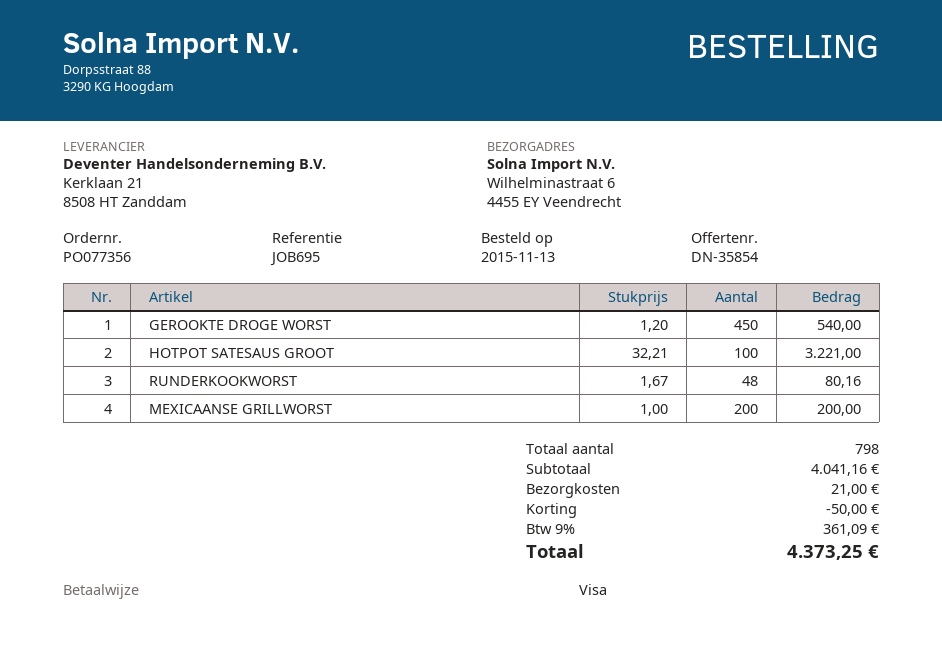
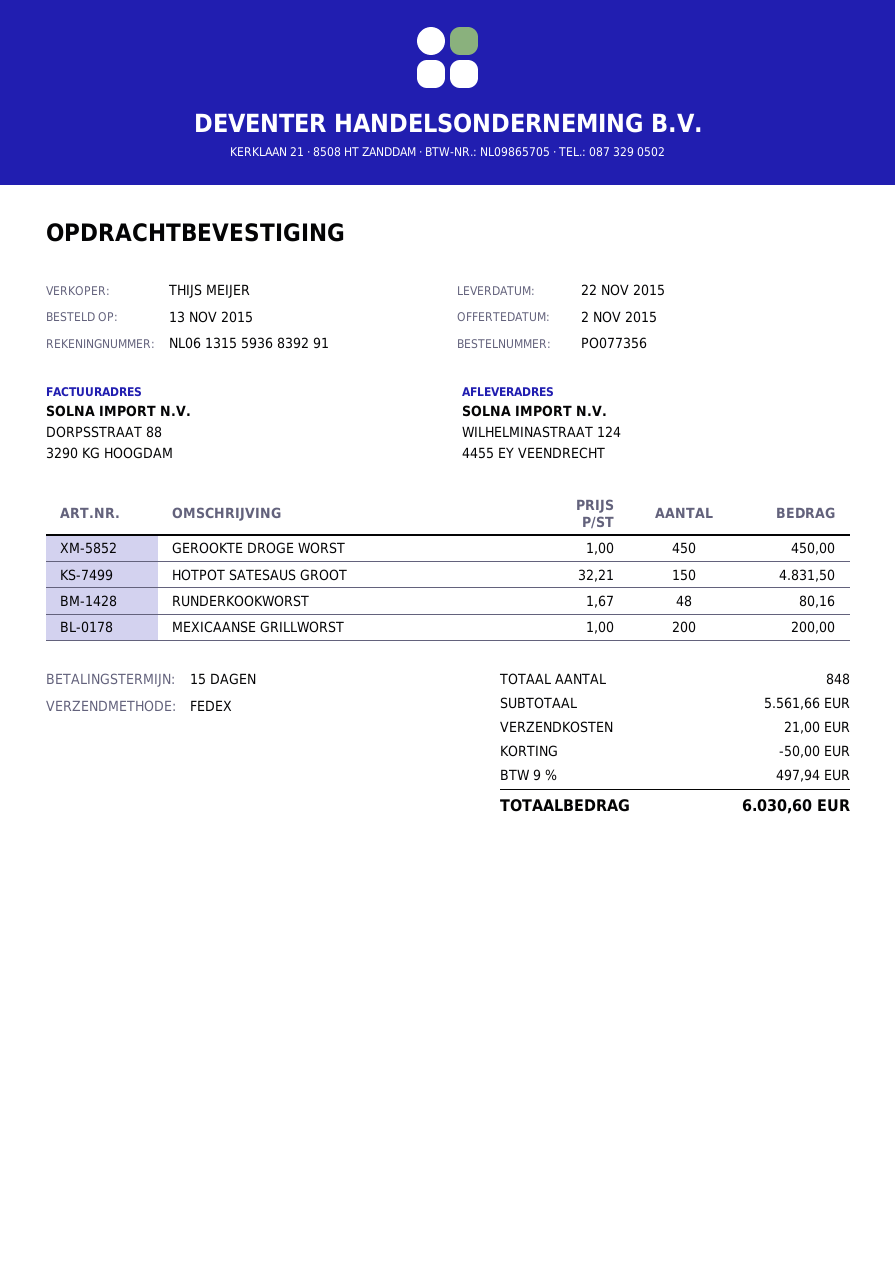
ship to: Wilhelminastraat 6, 4455 EY Veendrecht -> WILHELMINASTRAAT 124, 4455 EY VEENDRECHT
GEROOKTE DROGE WORST: 450 x 1.20 = 540.00 -> 450 x 1.00 = 450.00
HOTPOT SATESAUS GROOT: 100 x 32.21 = 3221.00 -> 150 x 32.21 = 4831.50
total quantity: 798 -> 848
subtotal: 4041.16 -> 5561.66
tax: 9% = 361.09 -> 9% = 497.94
total: 4373.25 -> 6030.60

